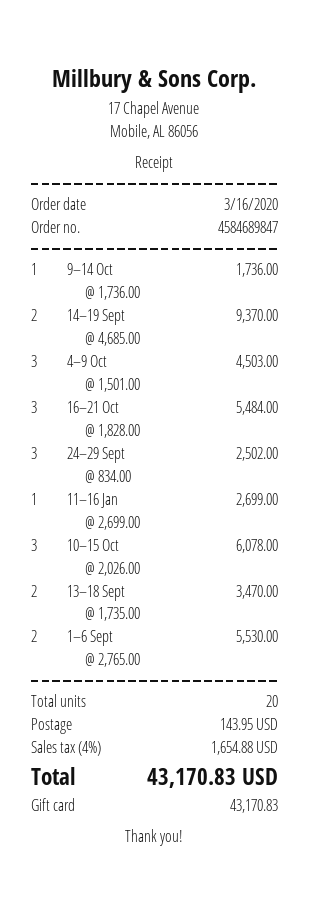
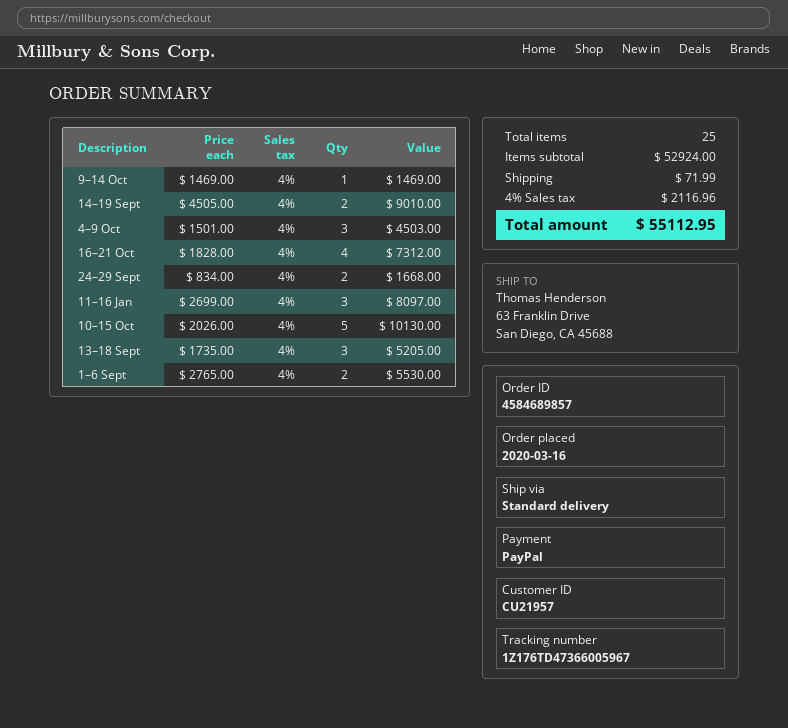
order number: 4584689847 -> 4584689857
payment method: gift card -> PayPal
9–14 Oct: 1 x 1736.00 = 1736.00 -> 1 x 1469.00 = 1469.00
14–19 Sept: 2 x 4685.00 = 9370.00 -> 2 x 4505.00 = 9010.00
16–21 Oct: 3 x 1828.00 = 5484.00 -> 4 x 1828.00 = 7312.00
24–29 Sept: 3 x 834.00 = 2502.00 -> 2 x 834.00 = 1668.00
11–16 Jan: 1 x 2699.00 = 2699.00 -> 3 x 2699.00 = 8097.00
10–15 Oct: 3 x 2026.00 = 6078.00 -> 5 x 2026.00 = 10130.00
13–18 Sept: 2 x 1735.00 = 3470.00 -> 3 x 1735.00 = 5205.00
total quantity: 20 -> 25
shipping: 143.95 -> 71.99
tax: 4% = 1654.88 -> 4% = 2116.96
total: 43170.83 -> 55112.95

